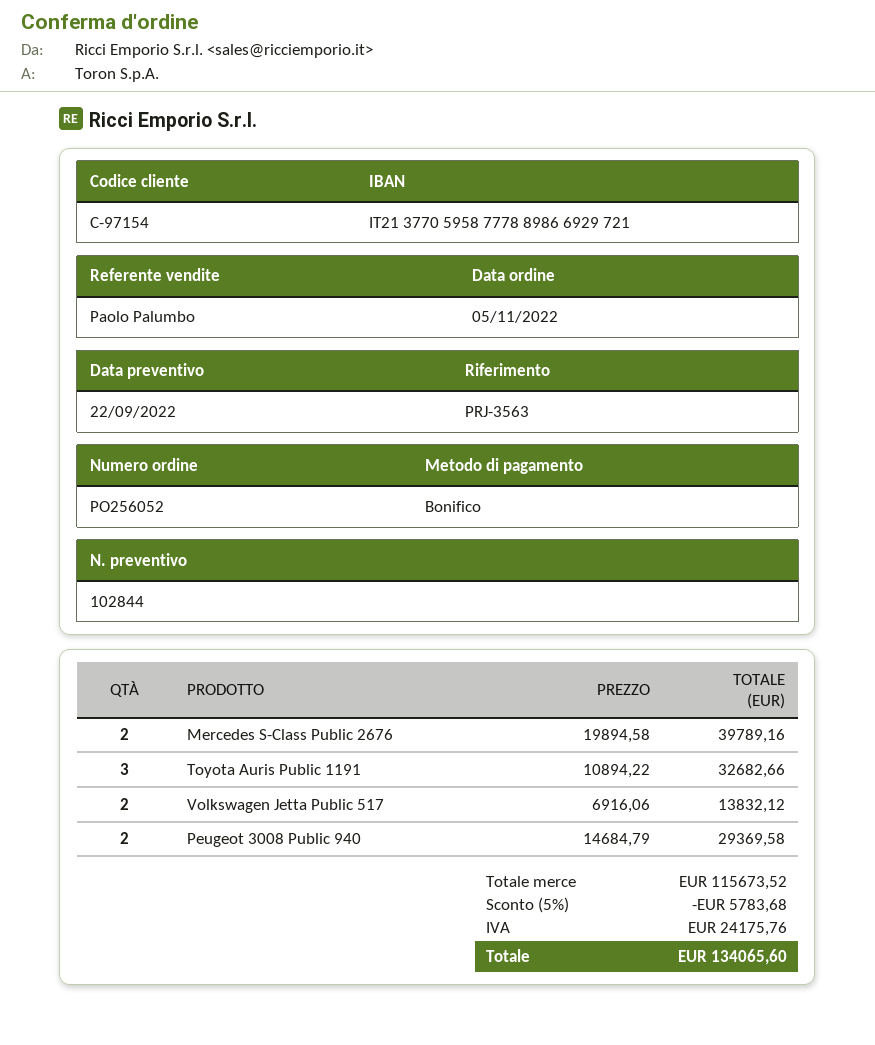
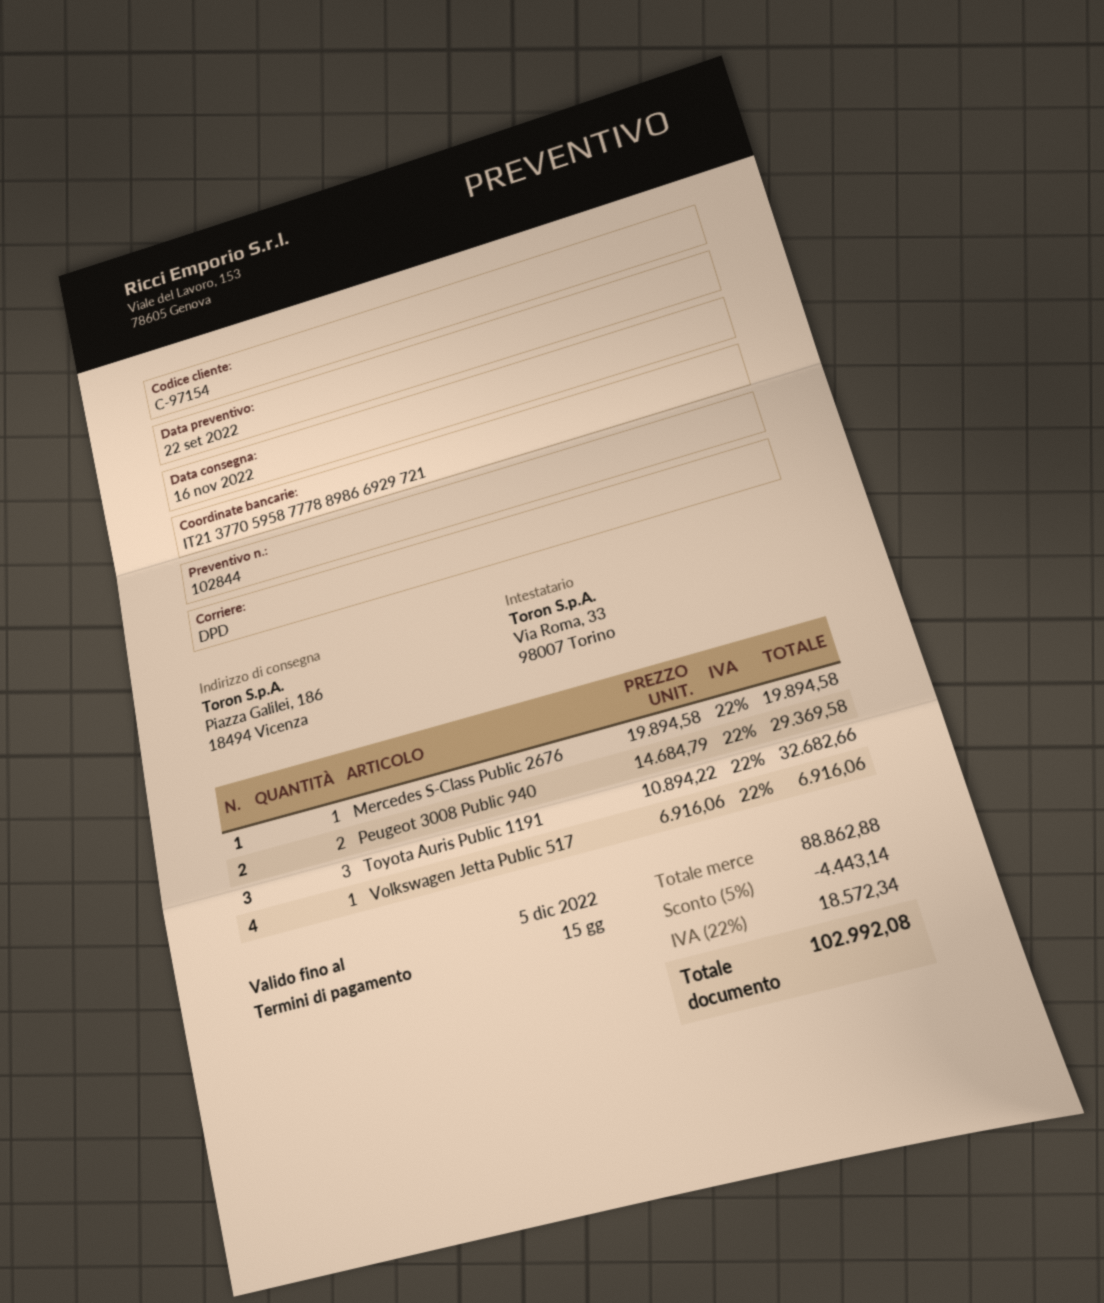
Mercedes S-Class Public 2676: 2 x 19894.58 = 39789.16 -> 1 x 19894.58 = 19894.58
Volkswagen Jetta Public 517: 2 x 6916.06 = 13832.12 -> 1 x 6916.06 = 6916.06
subtotal: 115673.52 -> 88862.88
discount: 5% = 5783.68 -> 5% = 4443.14
tax: 24175.76 -> 18572.34
total: 134065.60 -> 102992.08

